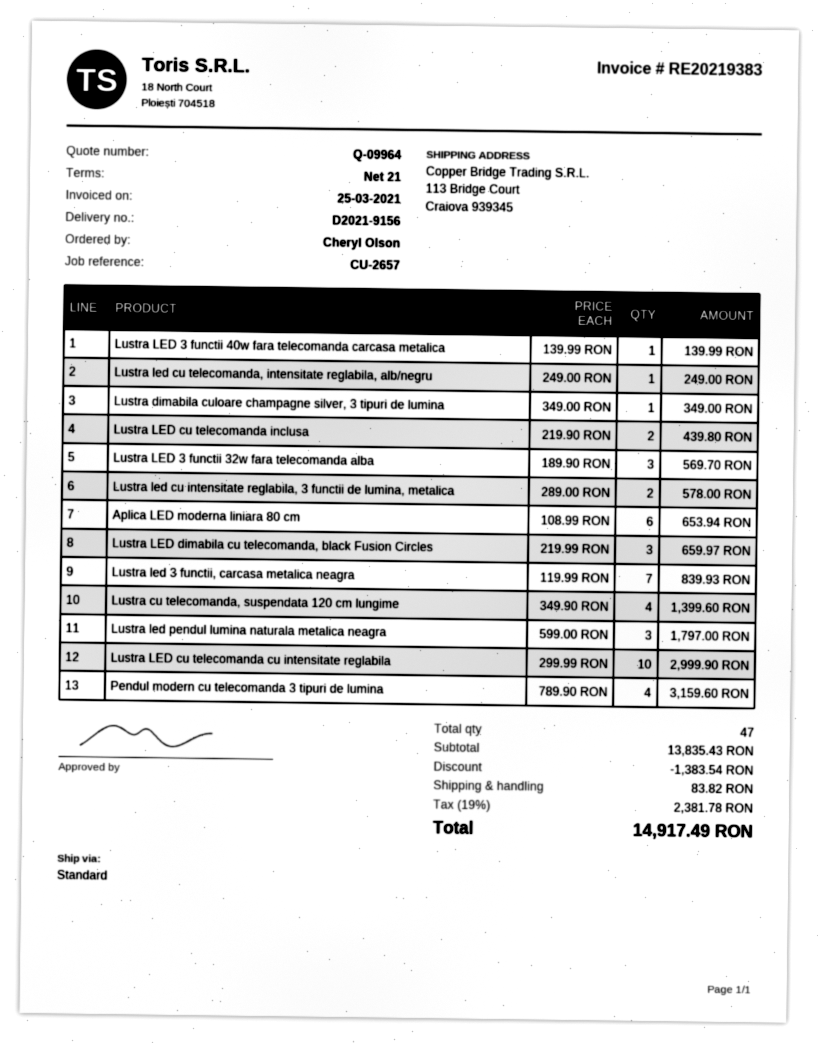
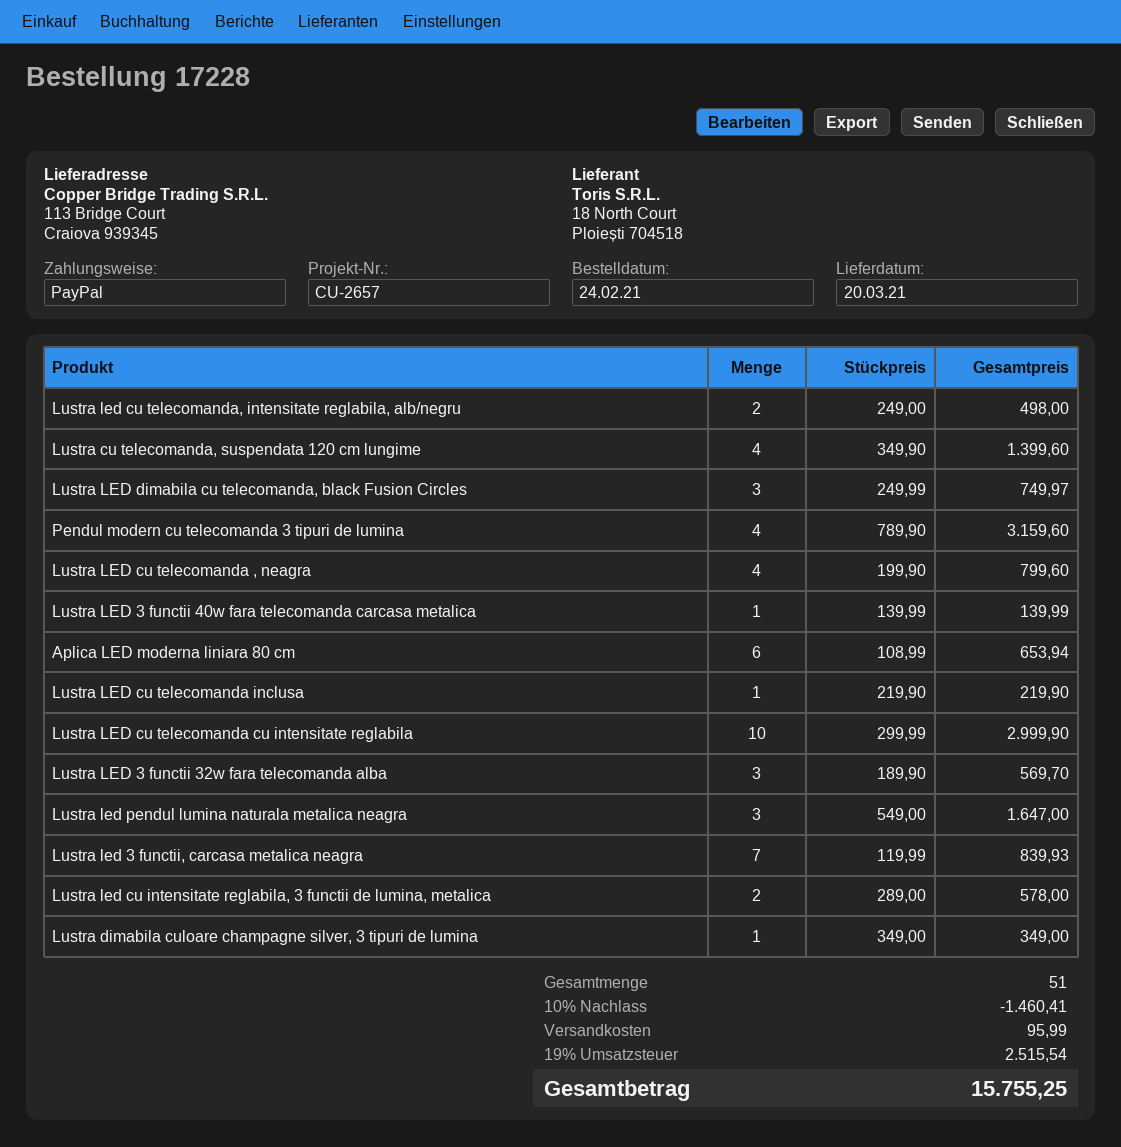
Lustra led cu telecomanda, intensitate reglabila, alb/negru: 1 x 249.00 = 249.00 -> 2 x 249.00 = 498.00
Lustra LED cu telecomanda inclusa: 2 x 219.90 = 439.80 -> 1 x 219.90 = 219.90
Lustra LED dimabila cu telecomanda, black Fusion Circles: 3 x 219.99 = 659.97 -> 3 x 249.99 = 749.97
Lustra led pendul lumina naturala metalica neagra: 3 x 599.00 = 1797.00 -> 3 x 549.00 = 1647.00
Lustra LED cu telecomanda , neagra: none -> 4 x 199.90 = 799.60
total quantity: 47 -> 51
discount: 1383.54 -> 1460.41
shipping: 83.82 -> 95.99
tax: 19% = 2381.78 -> 19% = 2515.54
total: 14917.49 -> 15755.25

